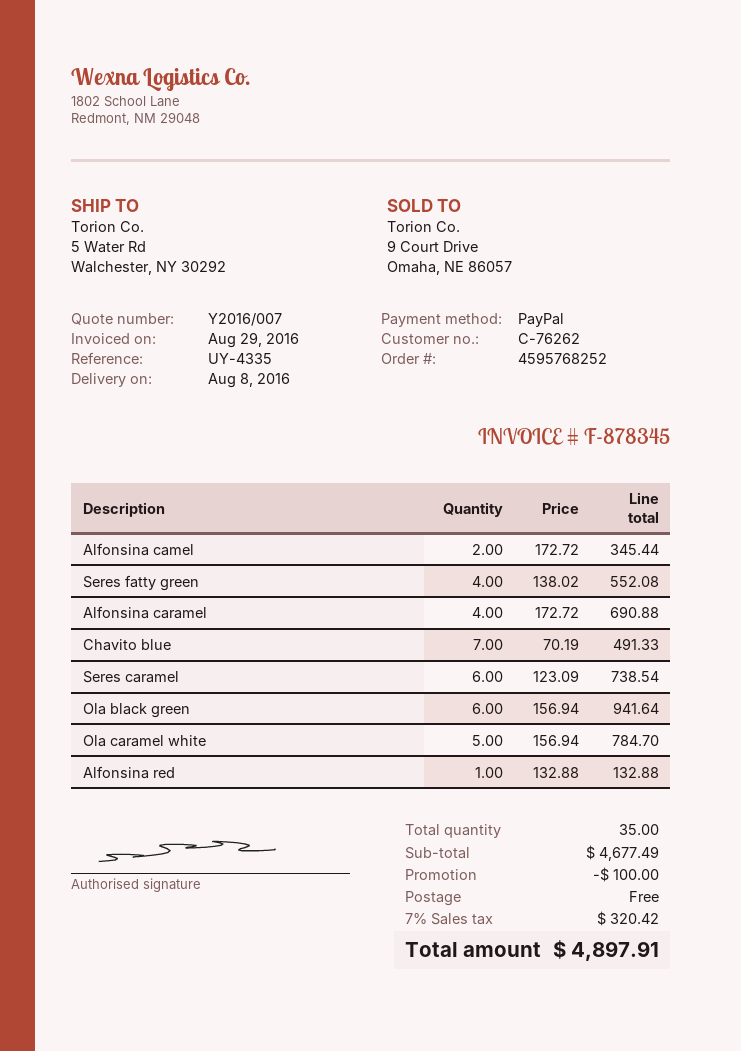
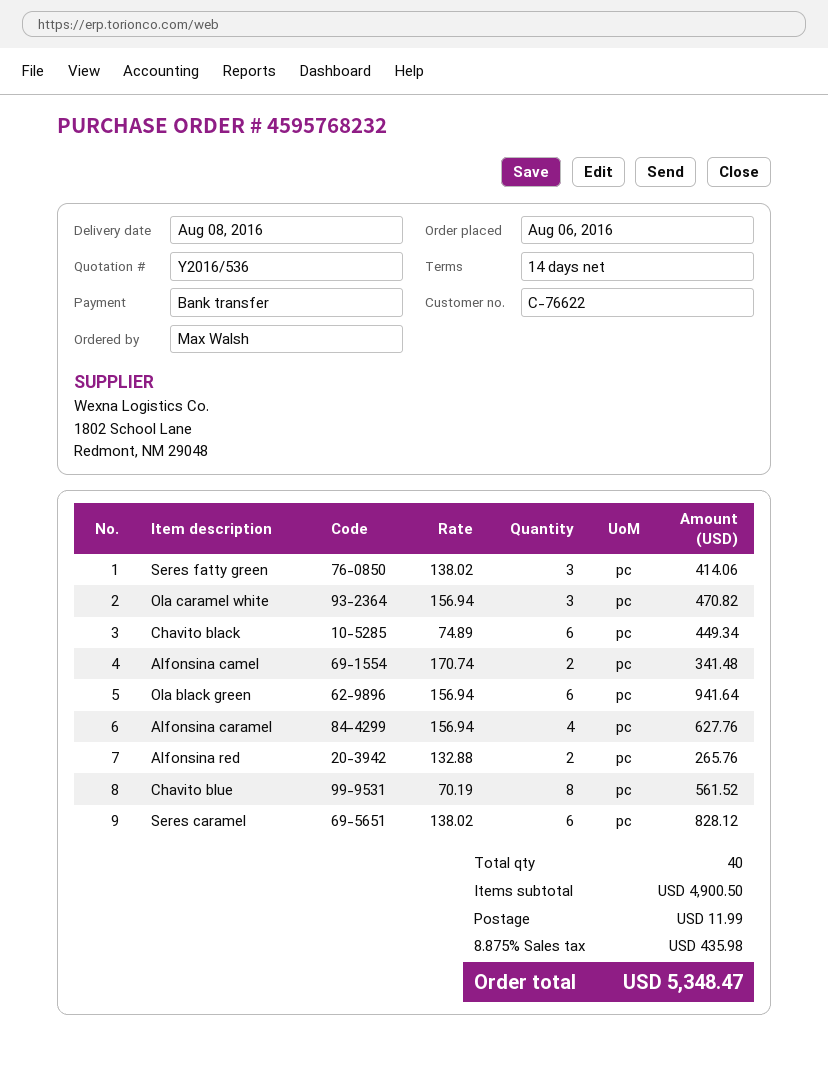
quote number: Y2016/007 -> Y2016/536
order number: 4595768252 -> 4595768232
customer number: C-76262 -> C-76622
payment method: PayPal -> bank transfer
Alfonsina camel: 2 x 172.72 = 345.44 -> 2 x 170.74 = 341.48
Seres fatty green: 4 x 138.02 = 552.08 -> 3 x 138.02 = 414.06
Alfonsina caramel: 4 x 172.72 = 690.88 -> 4 x 156.94 = 627.76
Chavito blue: 7 x 70.19 = 491.33 -> 8 x 70.19 = 561.52
Seres caramel: 6 x 123.09 = 738.54 -> 6 x 138.02 = 828.12
Ola caramel white: 5 x 156.94 = 784.70 -> 3 x 156.94 = 470.82
Alfonsina red: 1 x 132.88 = 132.88 -> 2 x 132.88 = 265.76
Chavito black: none -> 6 x 74.89 = 449.34
total quantity: 35 -> 40
subtotal: 4677.49 -> 4900.50
discount: 100.00 -> none
shipping: 0.00 -> 11.99
tax: 7% = 320.42 -> 8.875% = 435.98
total: 4897.91 -> 5348.47

